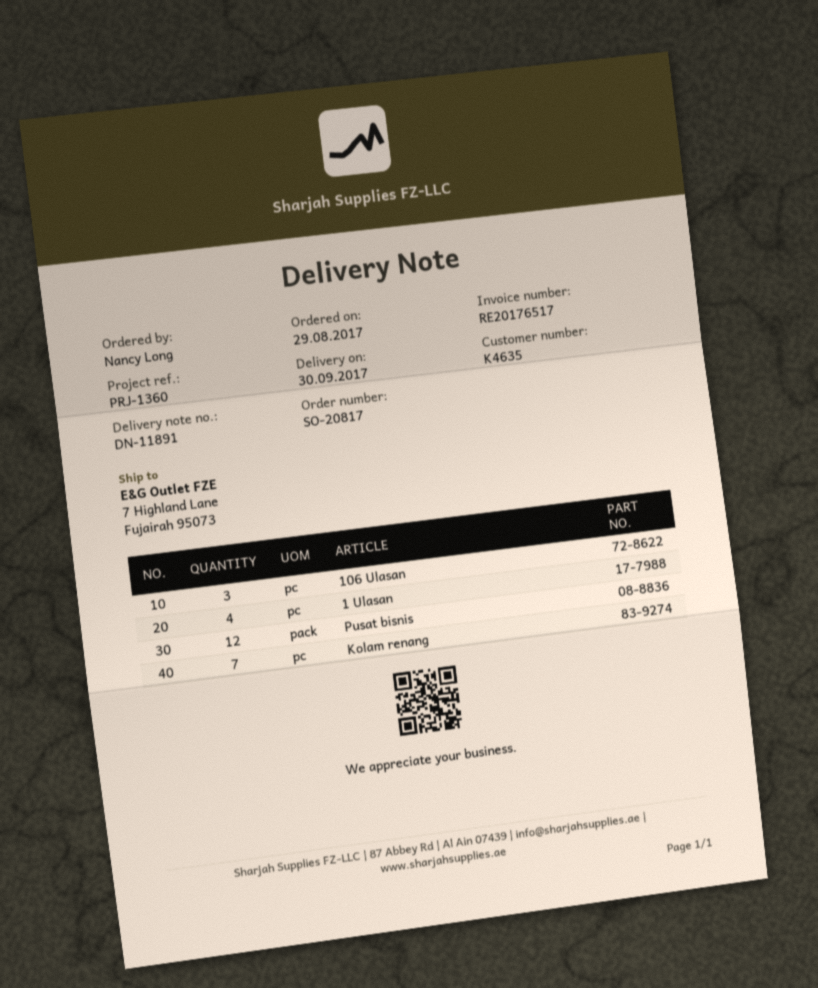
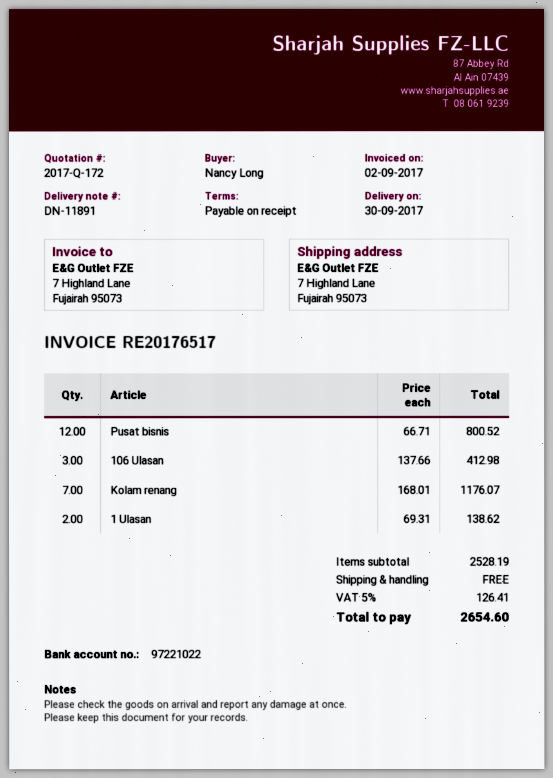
1 Ulasan: 4 -> 2

